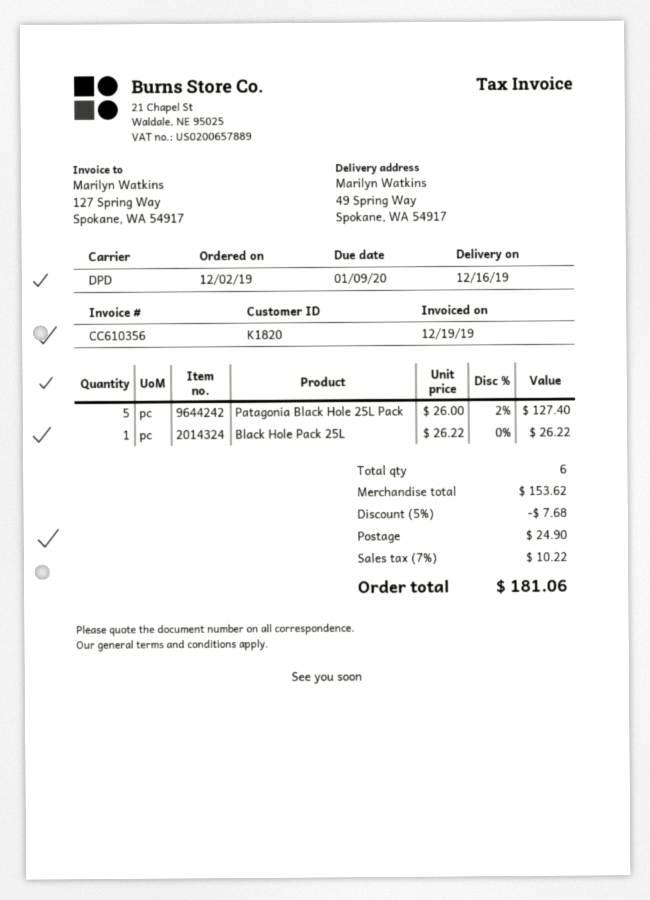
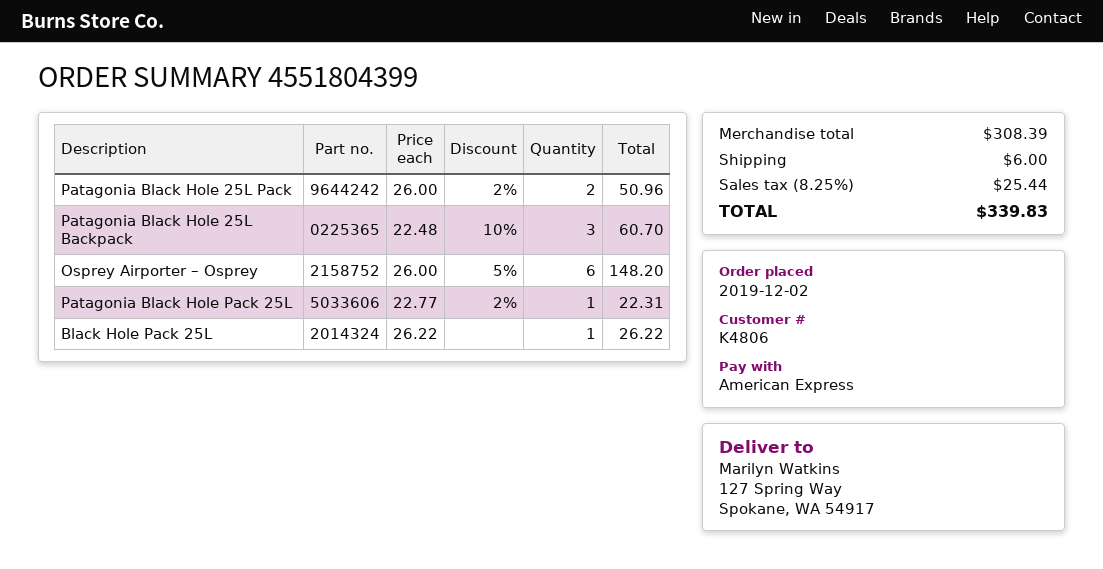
customer number: K1820 -> K4806
ship to: 49 Spring Way, Spokane, WA 54917 -> 127 Spring Way, Spokane, WA 54917
Patagonia Black Hole 25L Pack: 5 x 26.00 - 2% = 127.40 -> 2 x 26.00 - 2% = 50.96
Patagonia Black Hole 25L Backpack: none -> 3 x 22.48 - 10% = 60.70
Osprey Airporter – Osprey: none -> 6 x 26.00 - 5% = 148.20
Patagonia Black Hole Pack 25L: none -> 1 x 22.77 - 2% = 22.31
subtotal: 153.62 -> 308.39
discount: 5% = 7.68 -> none
shipping: 24.90 -> 6.00
tax: 7% = 10.22 -> 8.25% = 25.44
total: 181.06 -> 339.83

